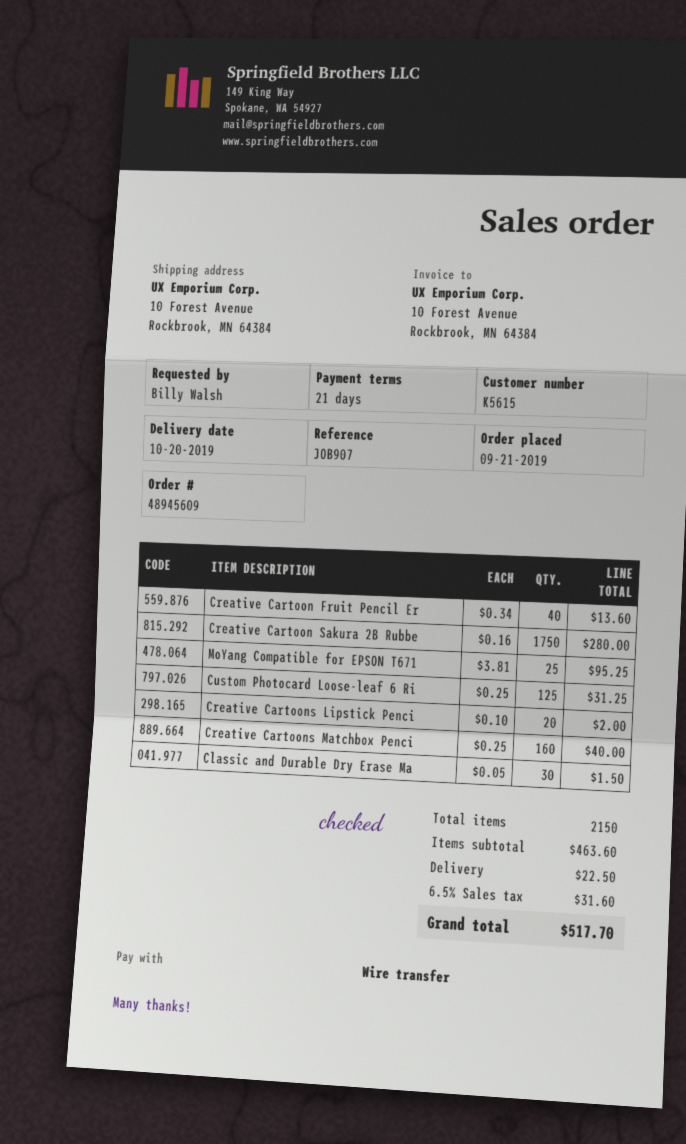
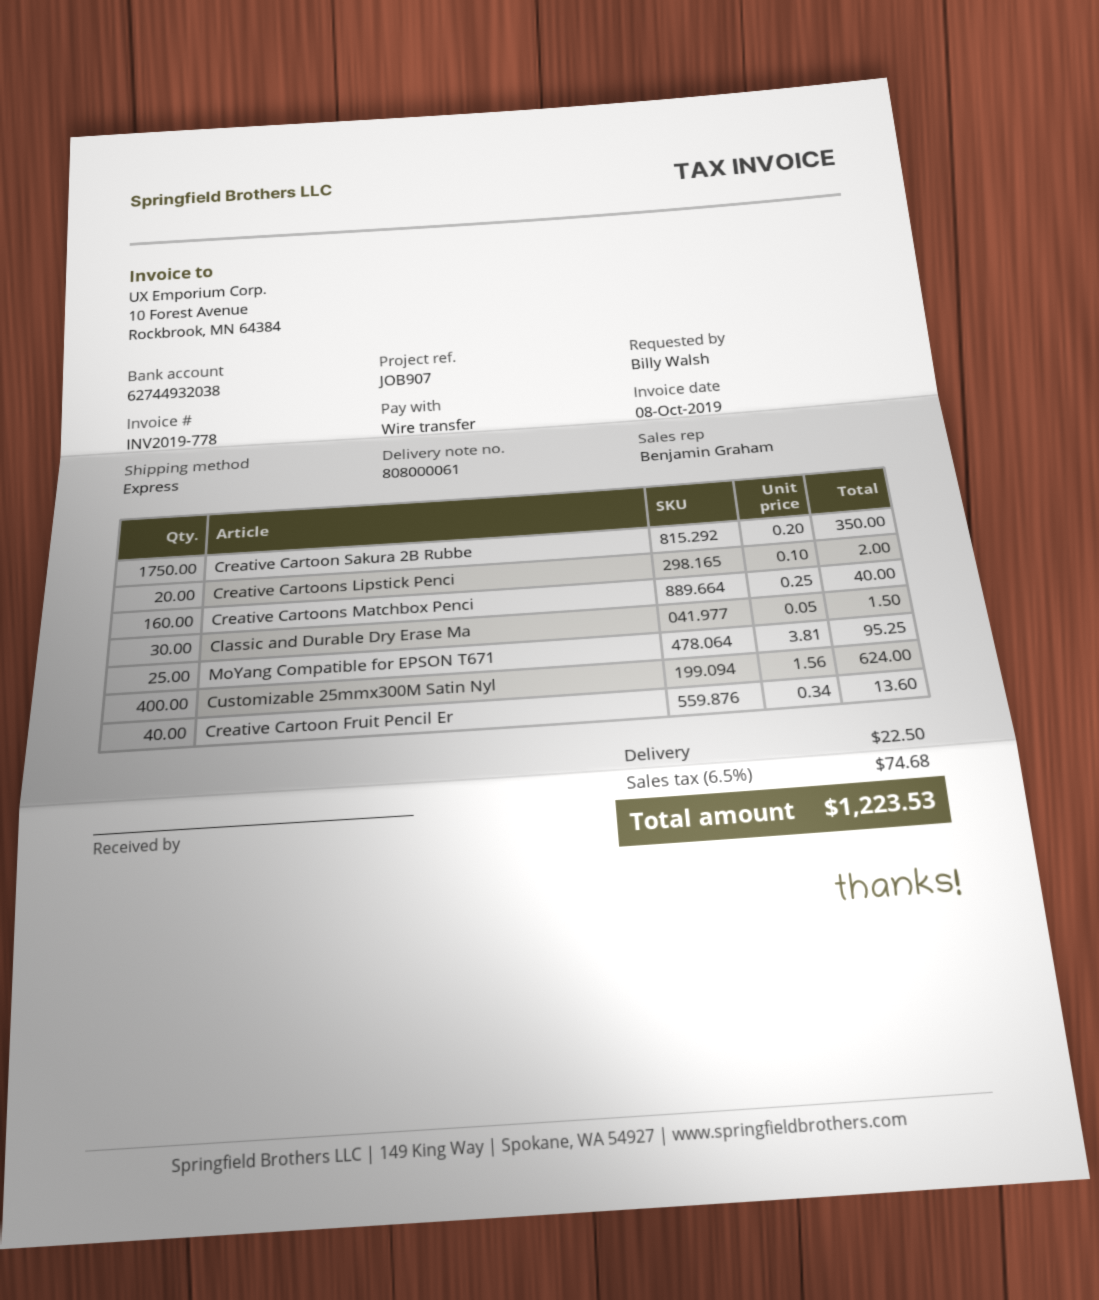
Creative Cartoon Sakura 2B Rubbe: 1750 x 0.16 = 280.00 -> 1750 x 0.20 = 350.00
Custom Photocard Loose-leaf 6 Ri: 125 x 0.25 = 31.25 -> none
Customizable 25mmx300M Satin Nyl: none -> 400 x 1.56 = 624.00
tax: 6.5% = 31.60 -> 6.5% = 74.68
total: 517.70 -> 1223.53

